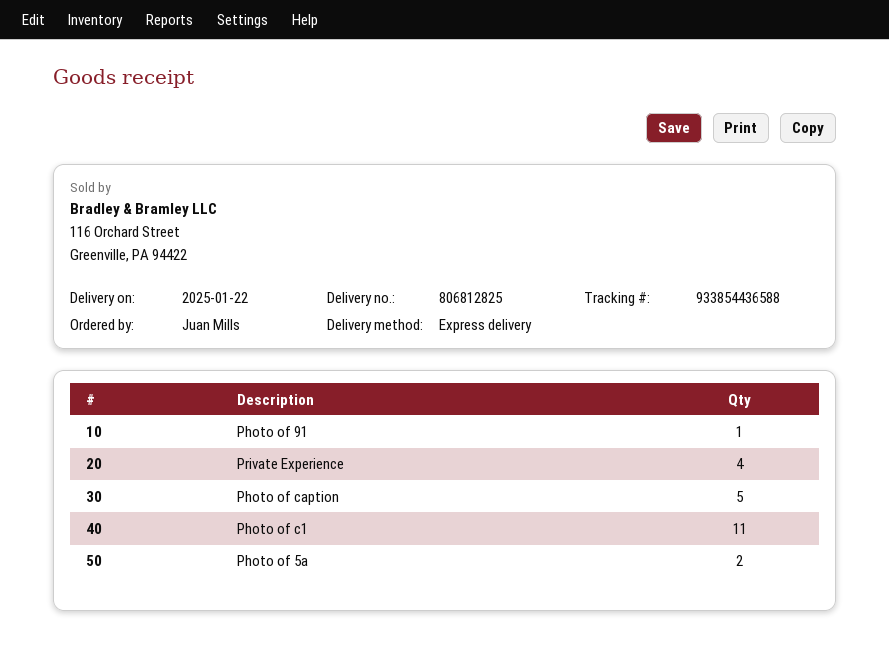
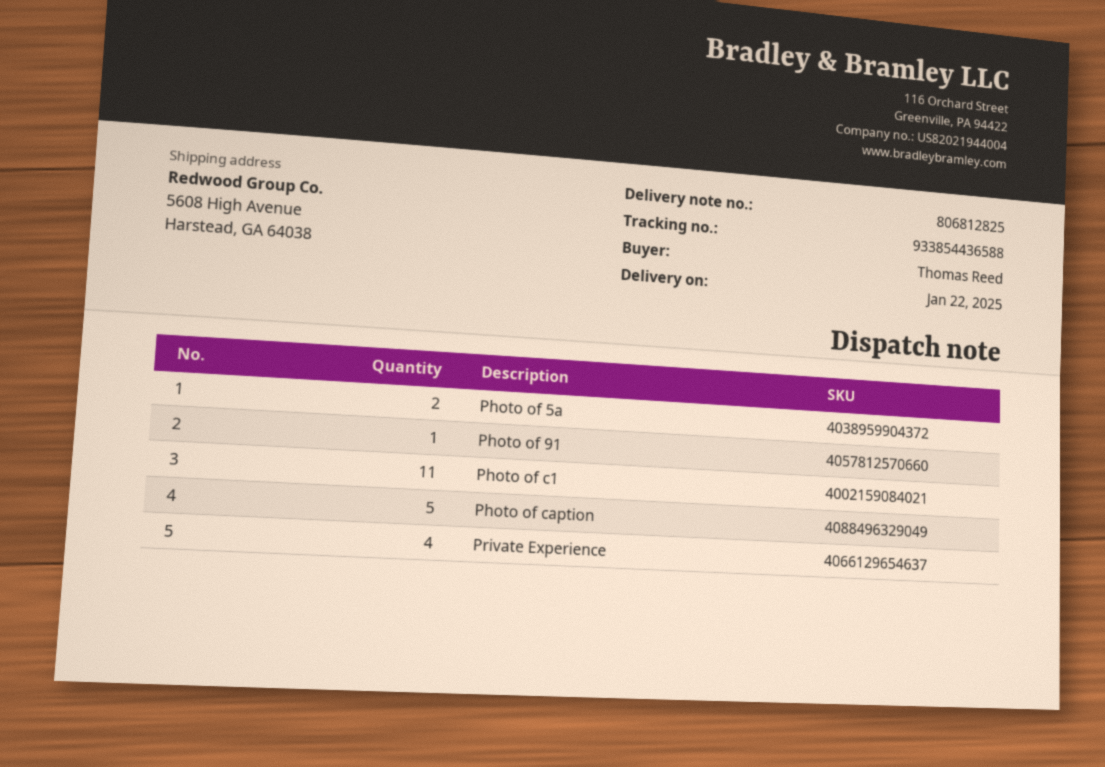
ordered by: Juan Mills -> Thomas Reed

